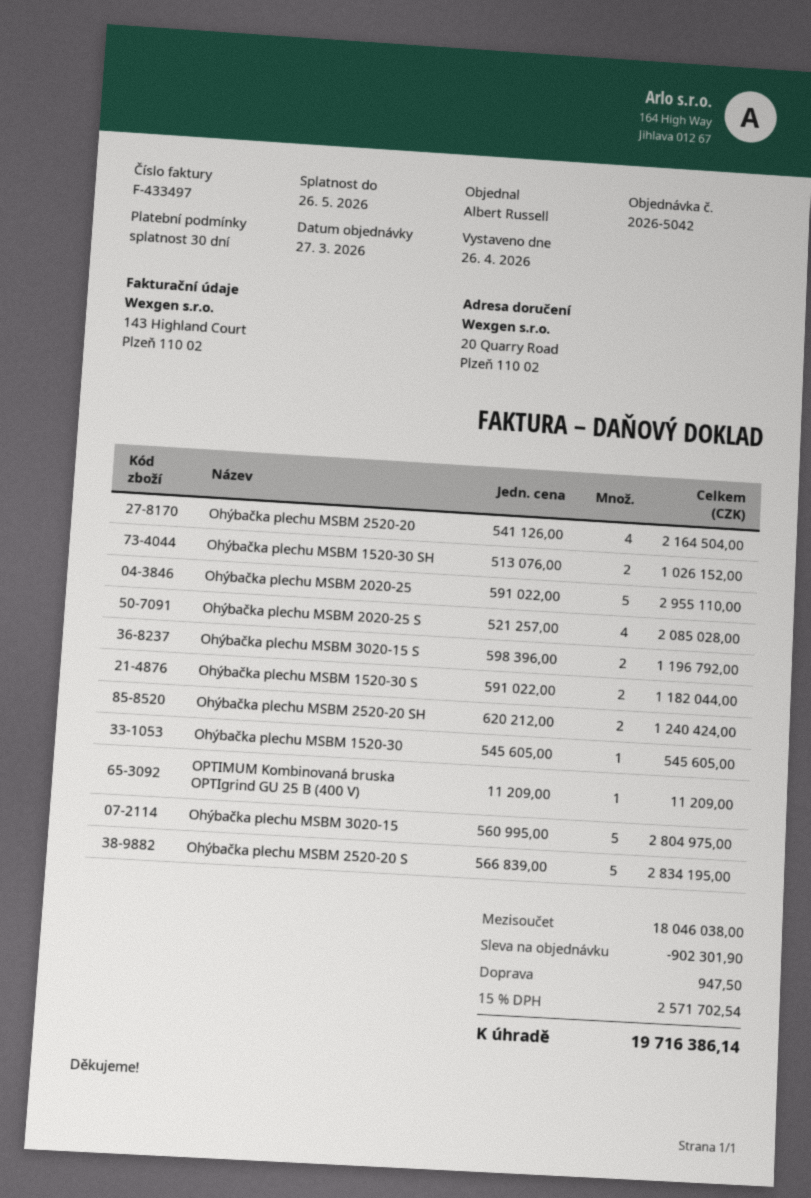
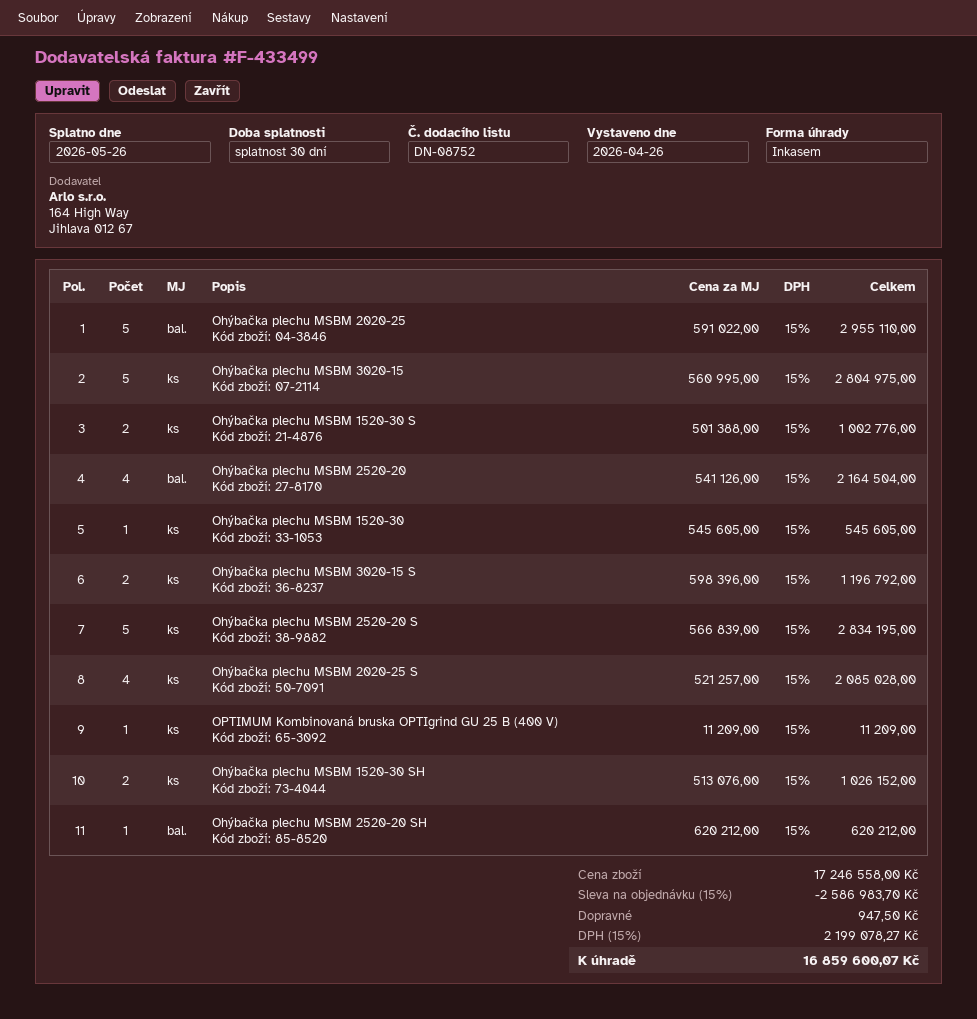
invoice number: F-433497 -> F-433499
Ohýbačka plechu MSBM 1520-30 S: 2 x 591022.00 = 1182044.00 -> 2 x 501388.00 = 1002776.00
Ohýbačka plechu MSBM 2520-20 SH: 2 x 620212.00 = 1240424.00 -> 1 x 620212.00 = 620212.00
subtotal: 18046038.00 -> 17246558.00
discount: 902301.90 -> 2586983.70
tax: 15% = 2571702.54 -> 15% = 2199078.27
total: 19716386.14 -> 16859600.07

